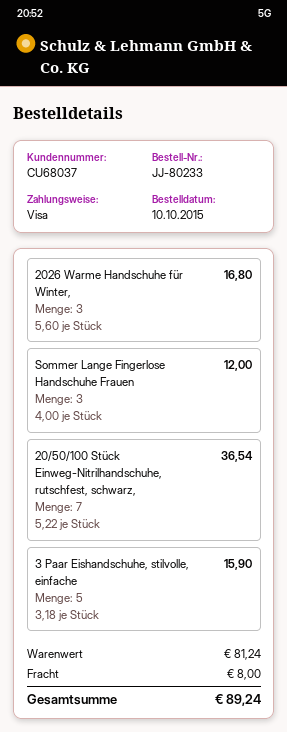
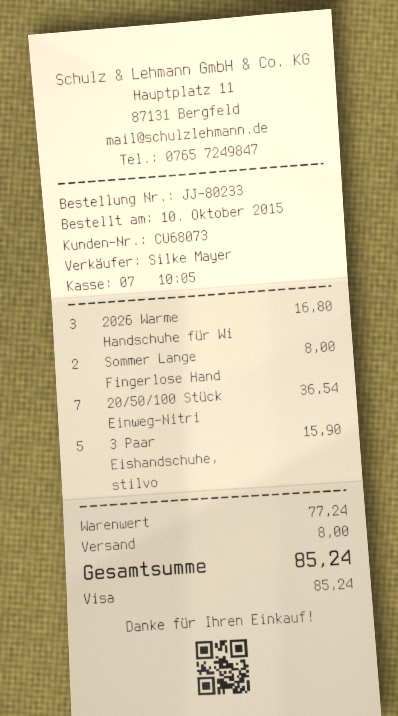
customer number: CU68037 -> CU68073
Sommer Lange Fingerlose Handschuhe Frauen: 3 for 12.00 -> 2 for 8.00
subtotal: 81.24 -> 77.24
total: 89.24 -> 85.24

